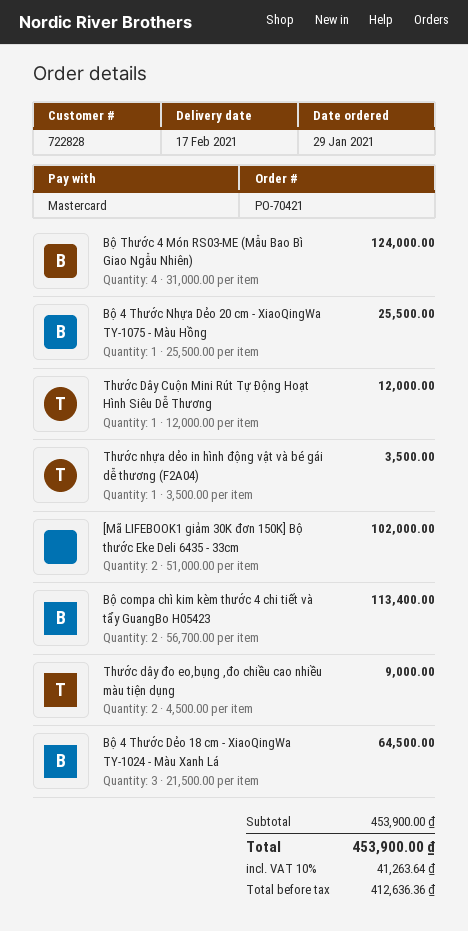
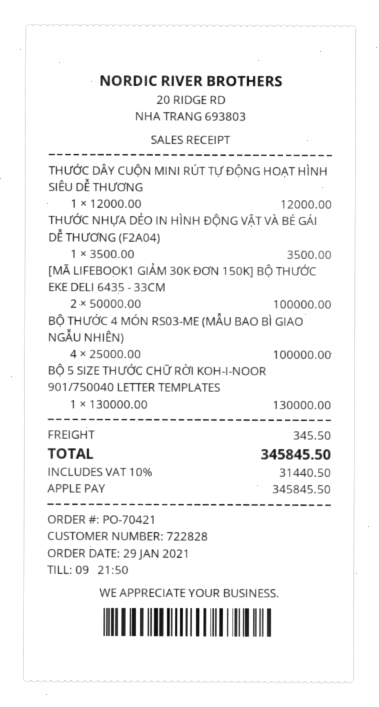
payment method: Mastercard -> Apple Pay
Bộ Thước 4 Món RS03-ME (Mẫu Bao Bì Giao Ngẫu Nhiên): 4 x 31000.00 = 124000.00 -> 4 x 25000.00 = 100000.00
Bộ 4 Thước Nhựa Dẻo 20 cm - XiaoQingWa TY-1075 - Màu Hồng: 1 x 25500.00 = 25500.00 -> none
[Mã LIFEBOOK1 giảm 30K đơn 150K] Bộ thước Eke Deli 6435 - 33cm: 2 x 51000.00 = 102000.00 -> 2 x 50000.00 = 100000.00
Bộ compa chì kim kèm thước 4 chi tiết và tẩy GuangBo H05423: 2 x 56700.00 = 113400.00 -> none
Thước dây đo eo,bụng ,đo chiều cao nhiều màu tiện dụng: 2 x 4500.00 = 9000.00 -> none
Bộ 4 Thước Dẻo 18 cm - XiaoQingWa TY-1024 - Màu Xanh Lá: 3 x 21500.00 = 64500.00 -> none
BỘ 5 SIZE THƯỚC CHỮ RỜI KOH-I-NOOR 901/750040 LETTER TEMPLATES: none -> 1 x 130000.00 = 130000.00
shipping: none -> 345.50
tax: 10% = 41263.64 -> 10% = 31440.50
total: 453900.00 -> 345845.50

